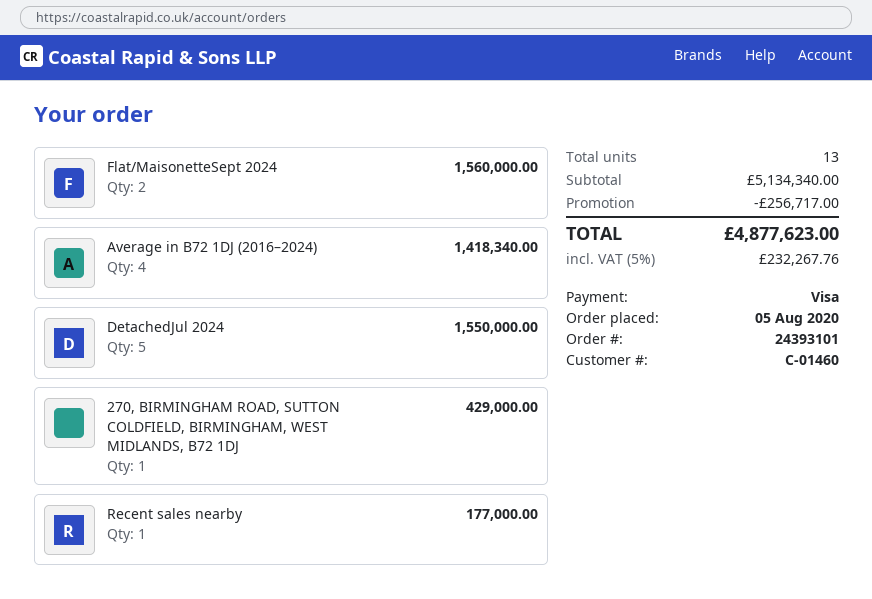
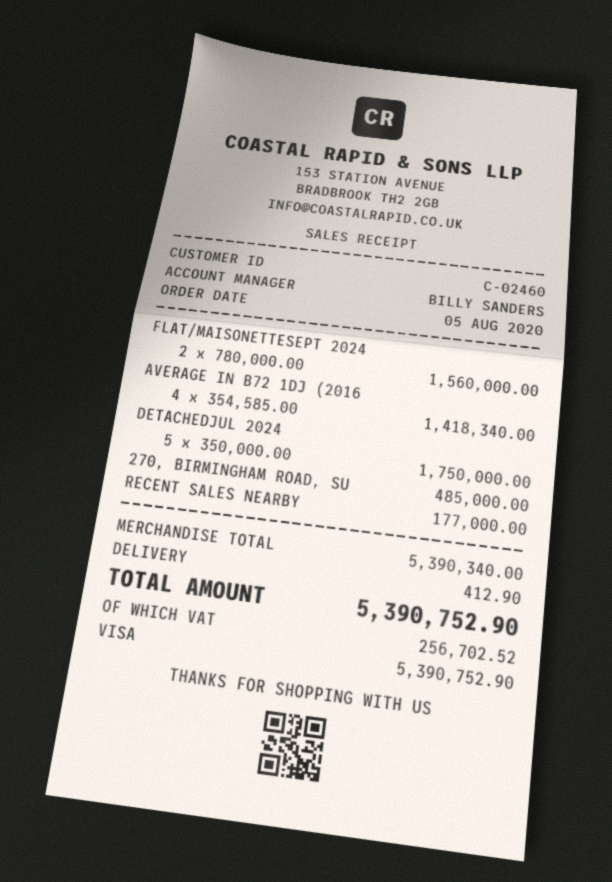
customer number: C-01460 -> C-02460
DetachedJul 2024: 5 for 1550000.00 -> 5 for 1750000.00
270, BIRMINGHAM ROAD, SUTTON COLDFIELD, BIRMINGHAM, WEST MIDLANDS, B72 1DJ: 1 for 429000.00 -> 1 for 485000.00
subtotal: 5134340.00 -> 5390340.00
discount: 256717.00 -> none
shipping: none -> 412.90
tax: 232267.76 -> 256702.52
total: 4877623.00 -> 5390752.90

